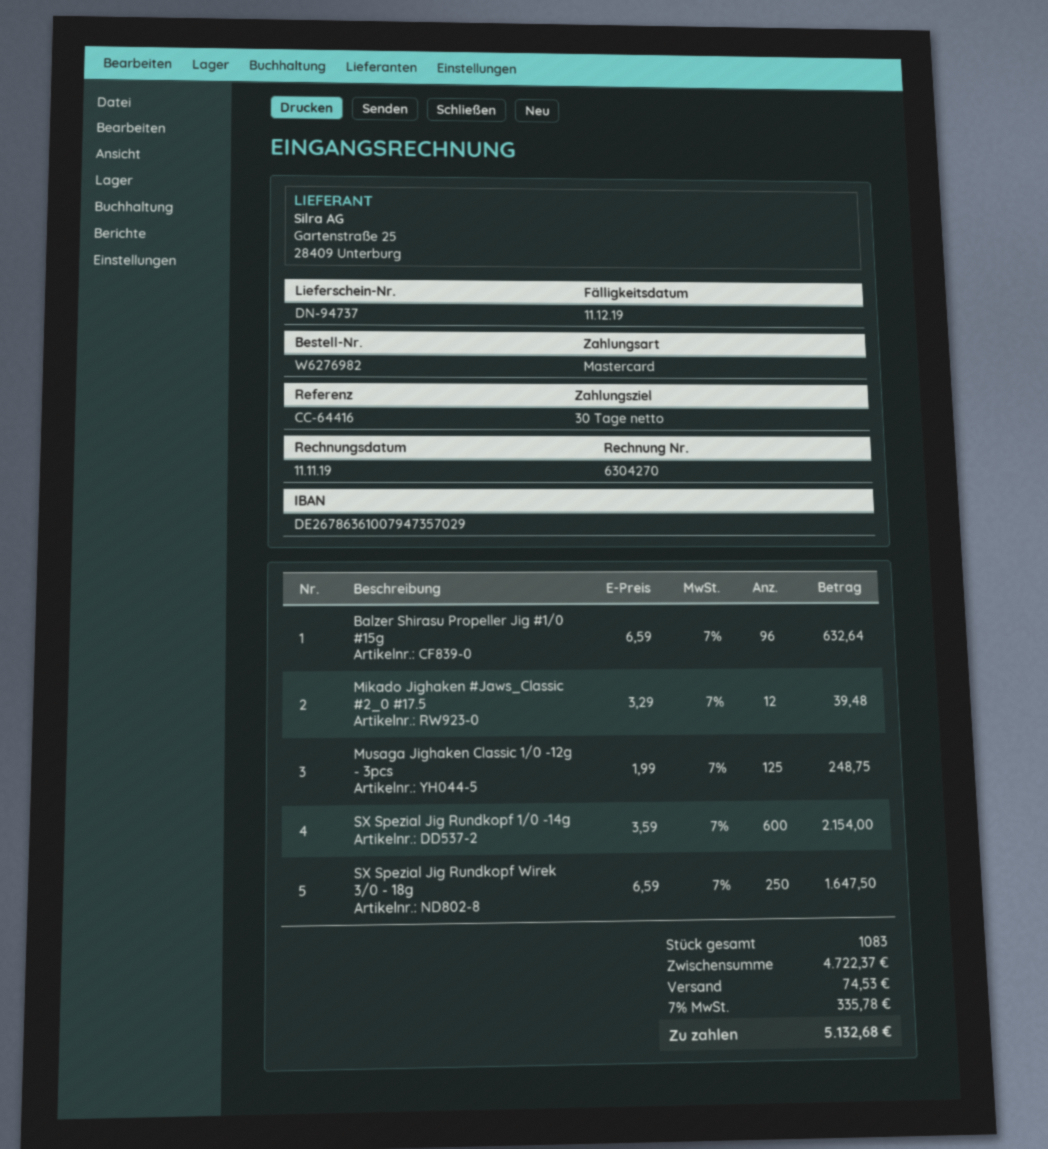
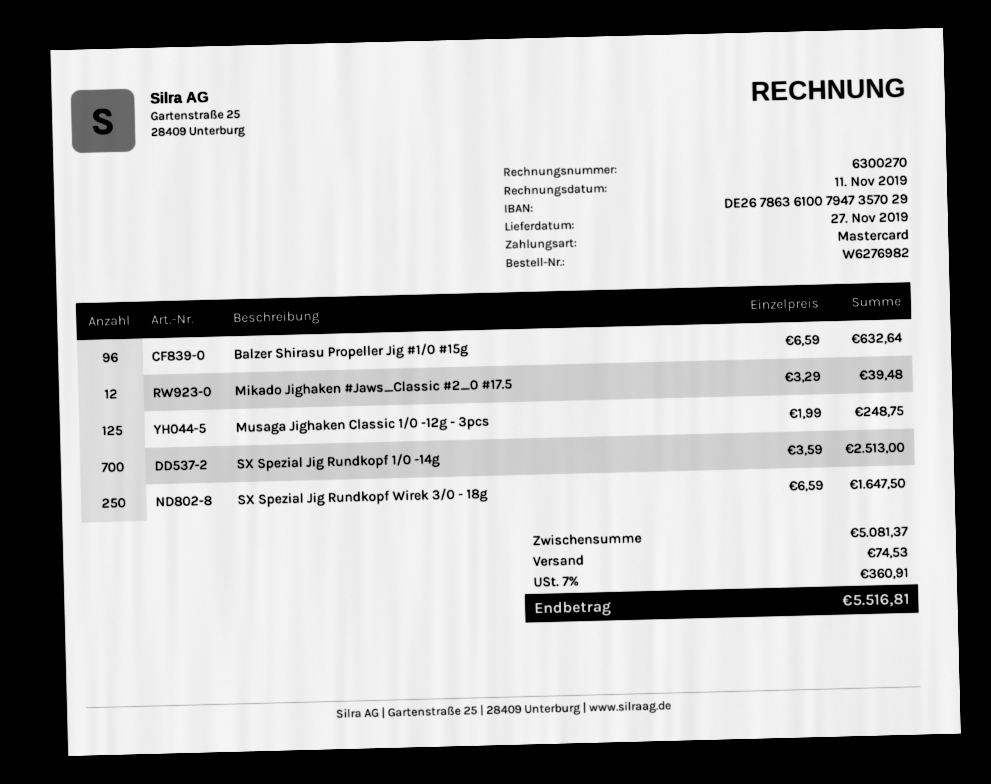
invoice number: 6304270 -> 6300270
SX Spezial Jig Rundkopf 1/0 -14g: 600 x 3.59 = 2154.00 -> 700 x 3.59 = 2513.00
subtotal: 4722.37 -> 5081.37
tax: 7% = 335.78 -> 7% = 360.91
total: 5132.68 -> 5516.81

